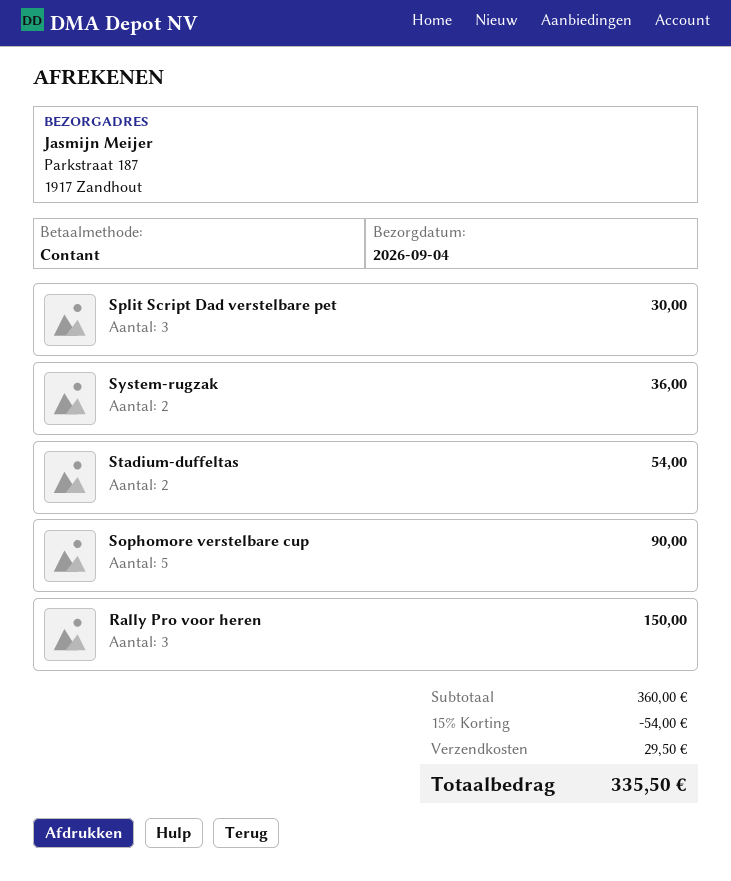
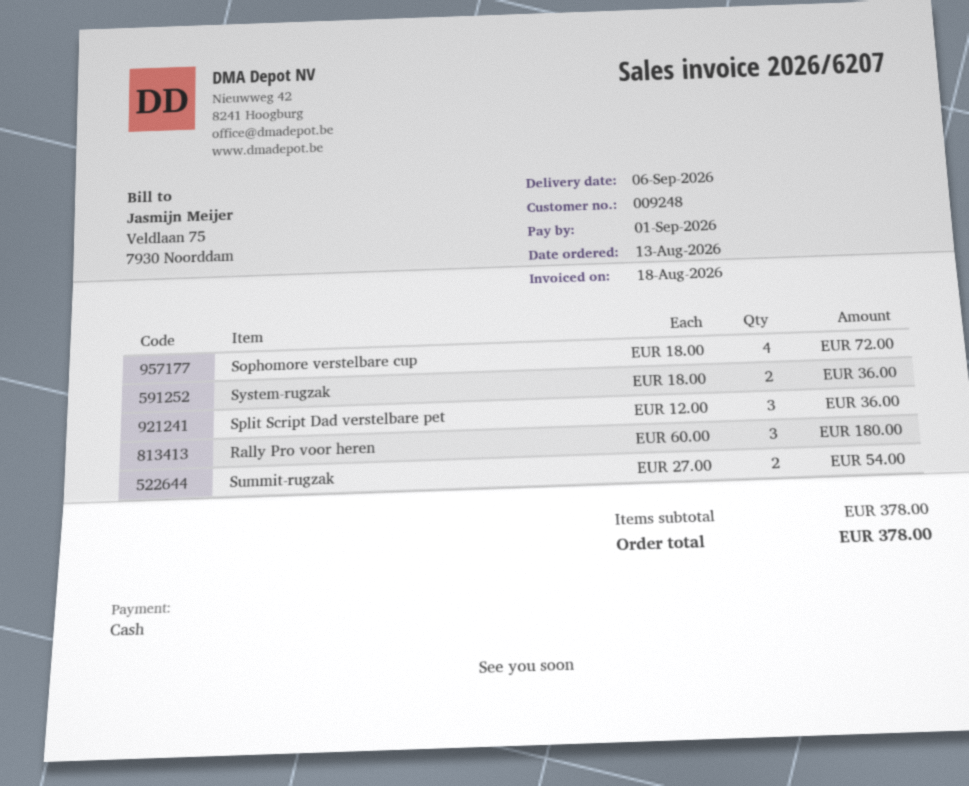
delivery date: 2026-09-04 -> 2026-09-06
Split Script Dad verstelbare pet: 3 for 30.00 -> 3 for 36.00
Stadium-duffeltas: 2 for 54.00 -> none
Sophomore verstelbare cup: 5 for 90.00 -> 4 for 72.00
Rally Pro voor heren: 3 for 150.00 -> 3 for 180.00
Summit-rugzak: none -> 2 for 54.00
subtotal: 360.00 -> 378.00
discount: 15% = 54.00 -> none
shipping: 29.50 -> none
total: 335.50 -> 378.00

